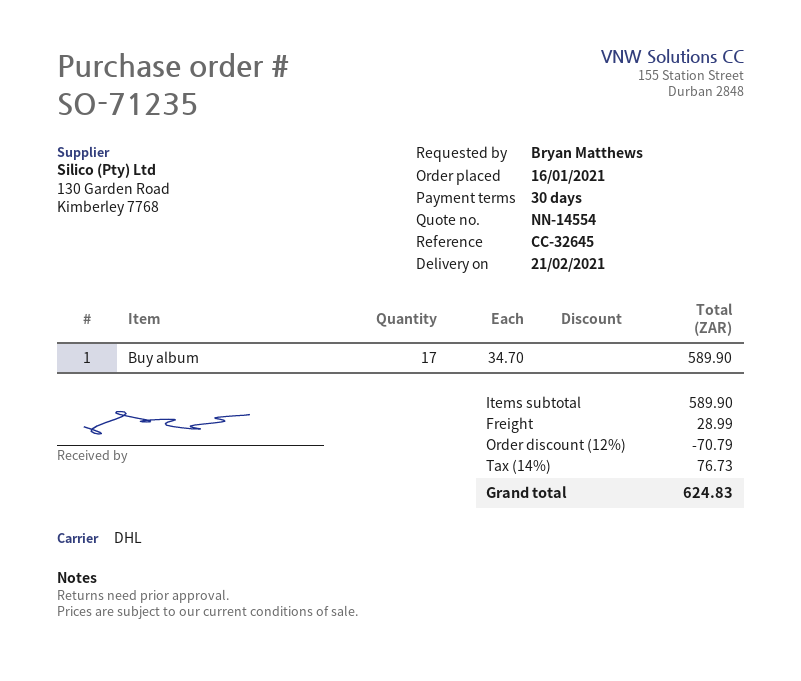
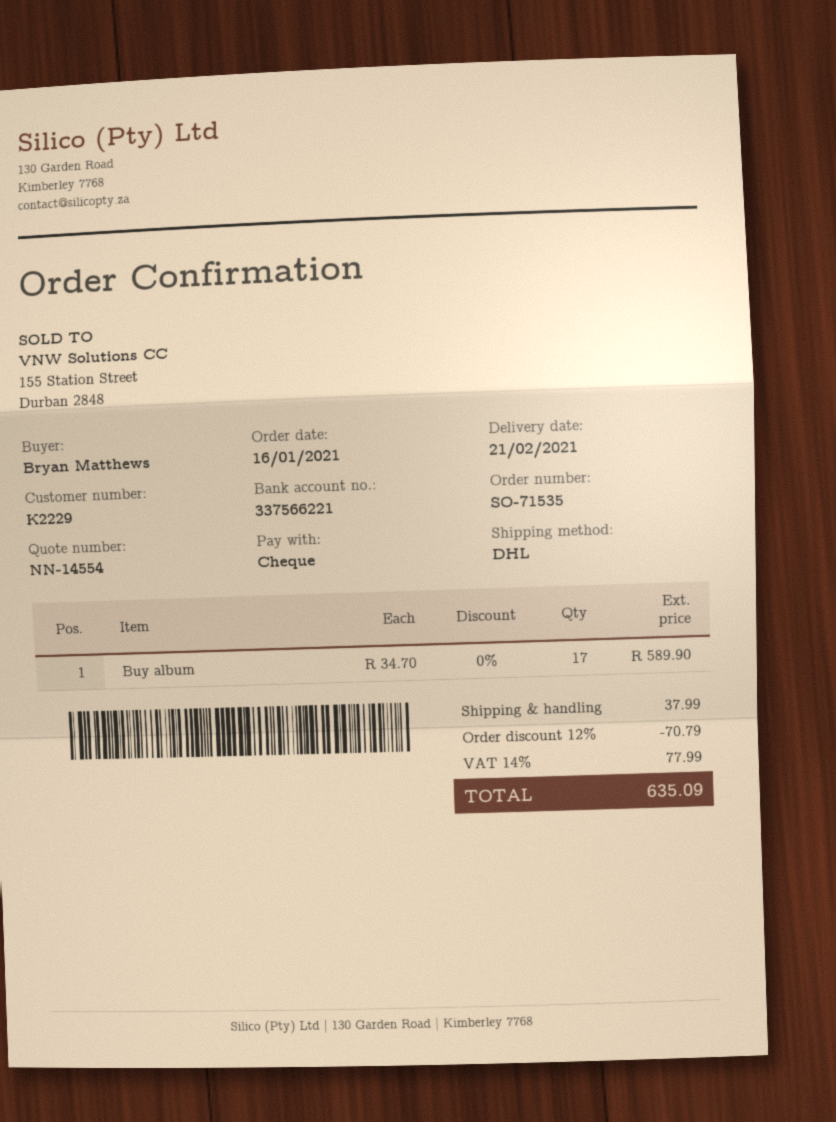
order number: SO-71235 -> SO-71535
shipping: 28.99 -> 37.99
tax: 14% = 76.73 -> 14% = 77.99
total: 624.83 -> 635.09

